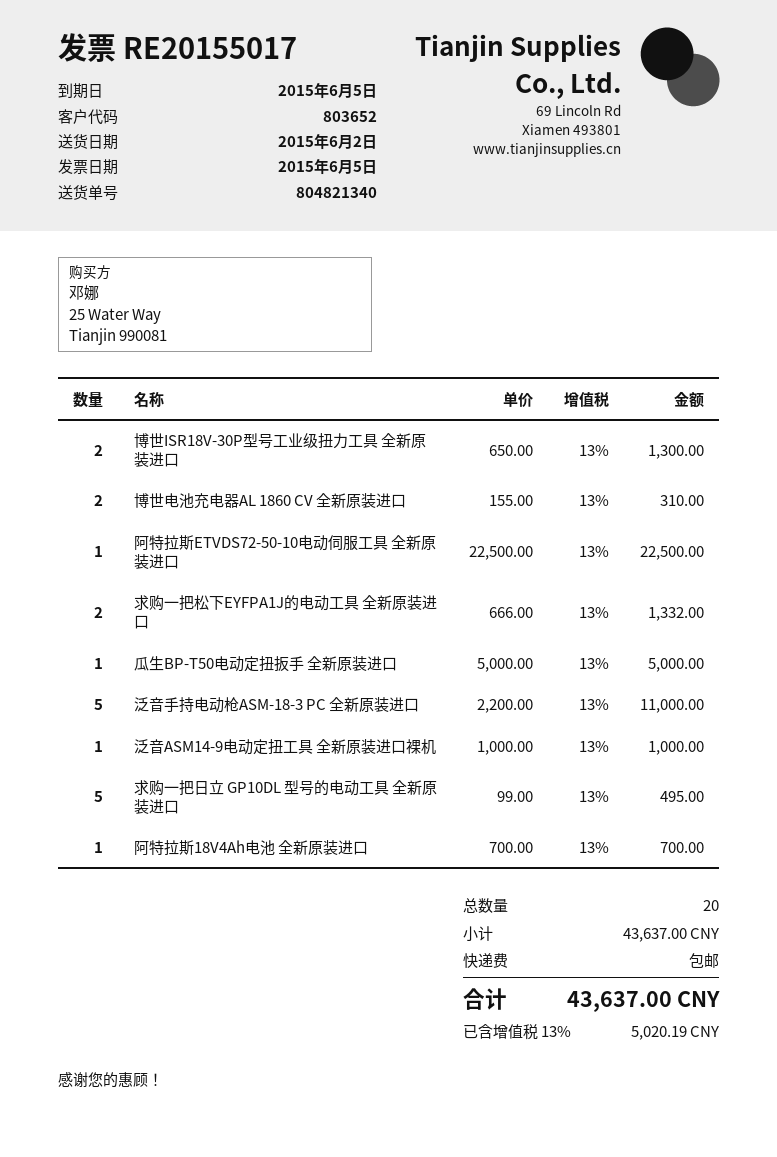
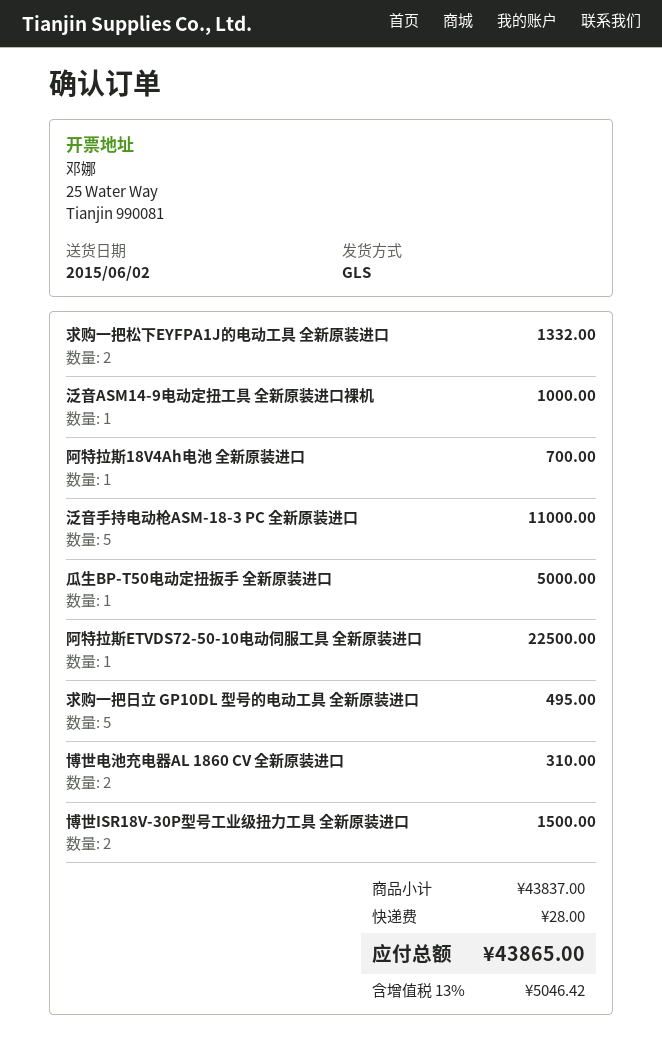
博世ISR18V-30P型号工业级扭力工具 全新原装进口: 2 for 1300.00 -> 2 for 1500.00
subtotal: 43637.00 -> 43837.00
shipping: 0.00 -> 28.00
tax: 13% = 5020.19 -> 13% = 5046.42
total: 43637.00 -> 43865.00

